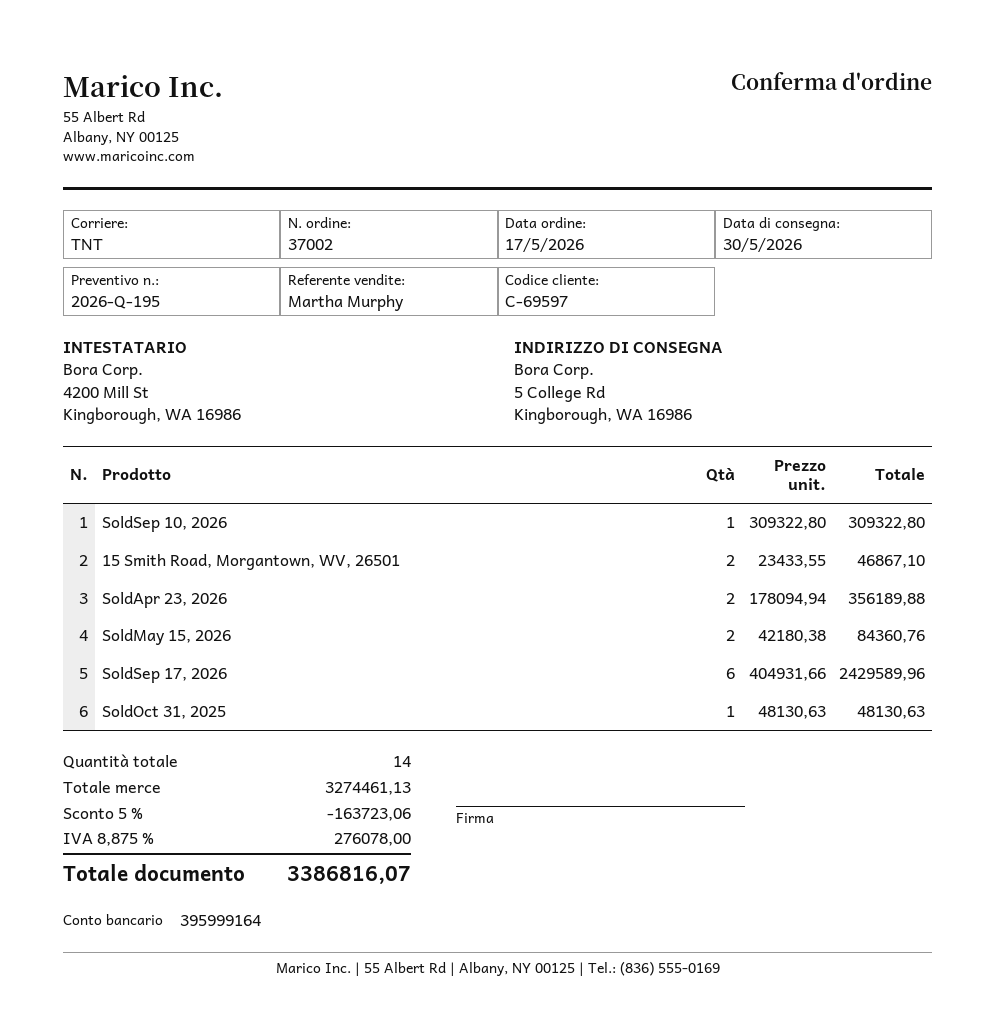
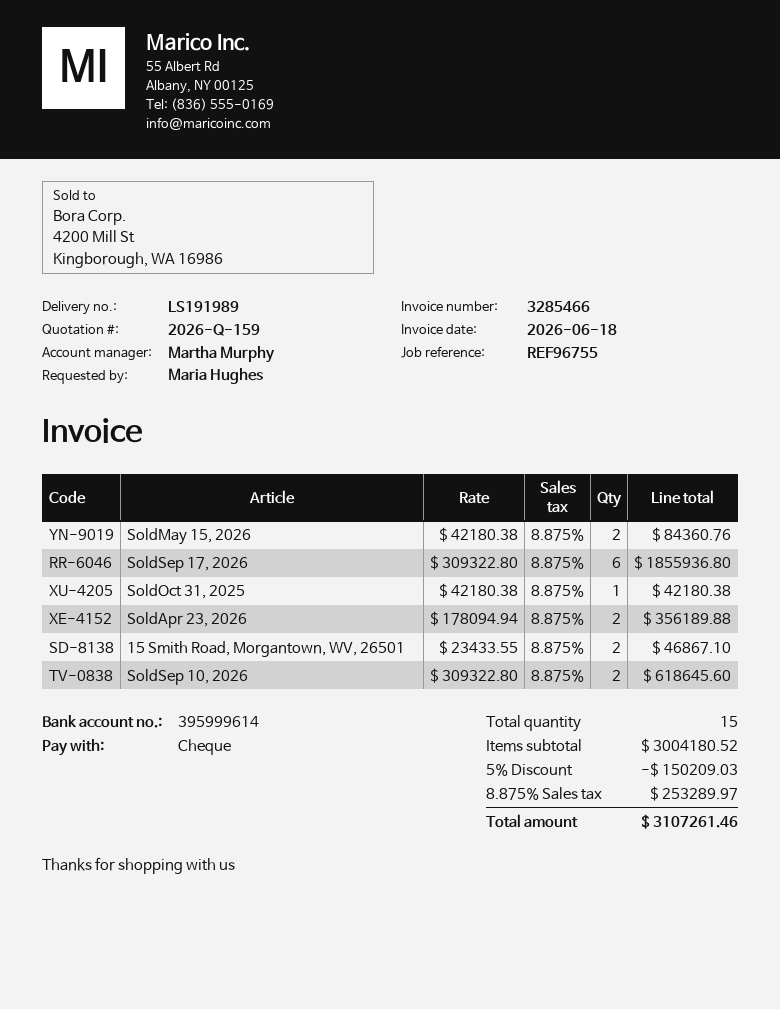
quote number: 2026-Q-195 -> 2026-Q-159
bank account: 395999164 -> 395999614
SoldSep 10, 2026: 1 x 309322.80 = 309322.80 -> 2 x 309322.80 = 618645.60
SoldSep 17, 2026: 6 x 404931.66 = 2429589.96 -> 6 x 309322.80 = 1855936.80
SoldOct 31, 2025: 1 x 48130.63 = 48130.63 -> 1 x 42180.38 = 42180.38
total quantity: 14 -> 15
subtotal: 3274461.13 -> 3004180.52
discount: 5% = 163723.06 -> 5% = 150209.03
tax: 8.875% = 276078.00 -> 8.875% = 253289.97
total: 3386816.07 -> 3107261.46

